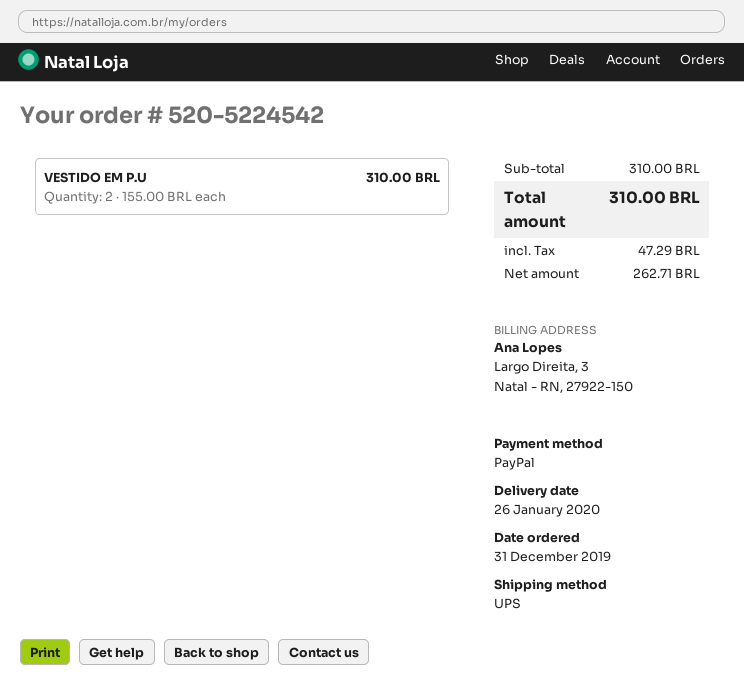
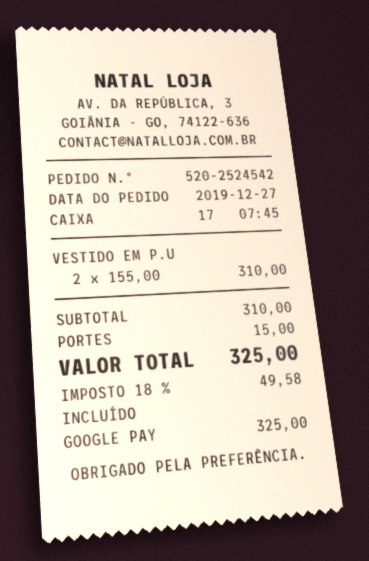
order number: 520-5224542 -> 520-2524542
order date: 2019-12-31 -> 2019-12-27
payment method: PayPal -> Google Pay
shipping: none -> 15.00
tax: 47.29 -> 49.58
total: 310.00 -> 325.00

